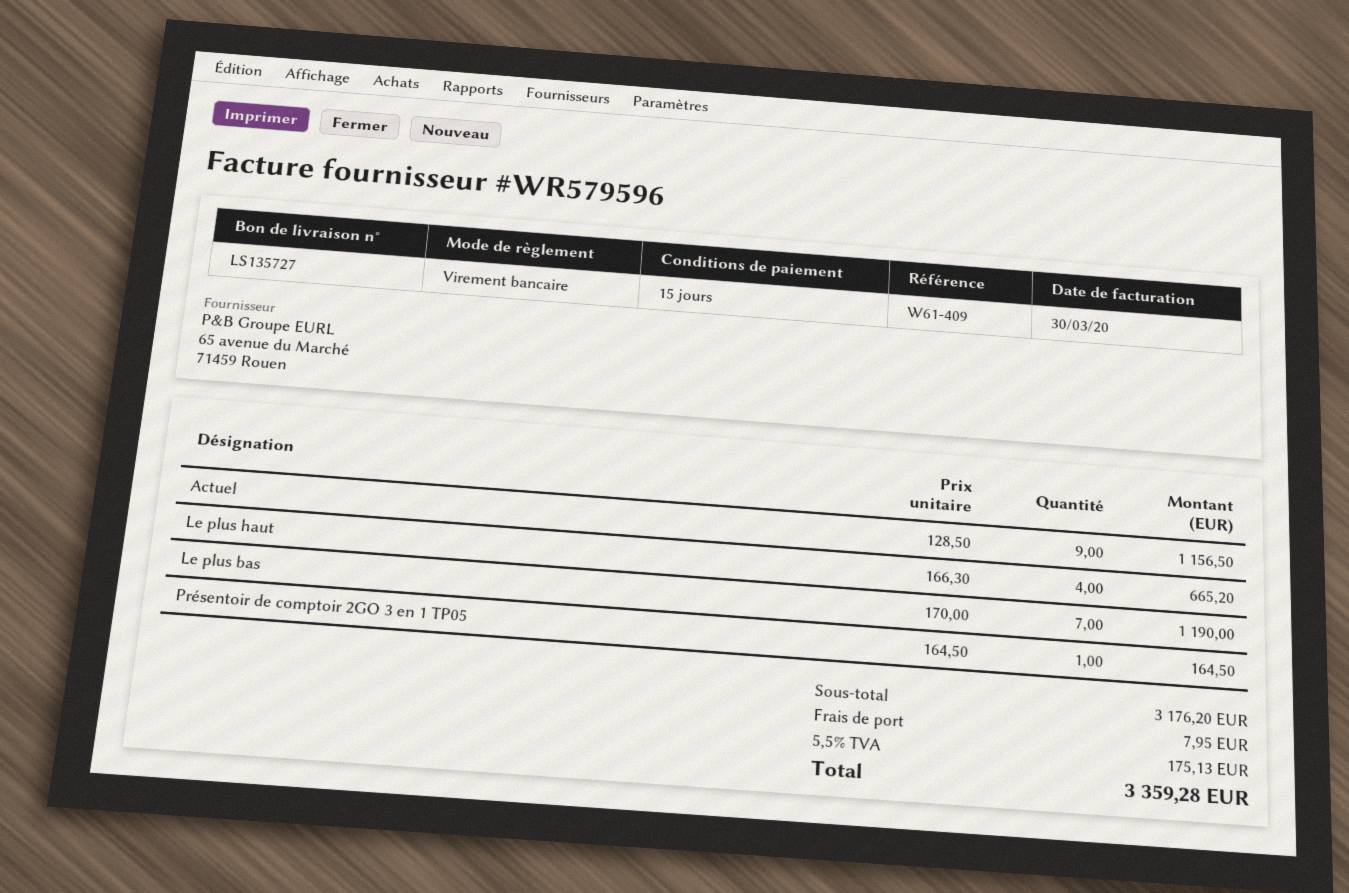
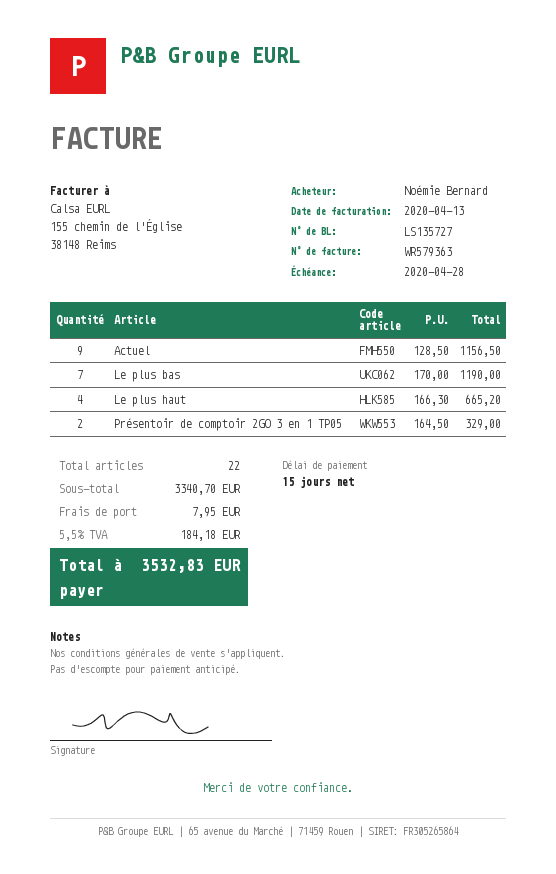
invoice number: WR579596 -> WR579363
invoice date: 2020-03-30 -> 2020-04-13
Présentoir de comptoir 2GO 3 en 1 TP05: 1 x 164.50 = 164.50 -> 2 x 164.50 = 329.00
subtotal: 3176.20 -> 3340.70
tax: 5.5% = 175.13 -> 5.5% = 184.18
total: 3359.28 -> 3532.83

